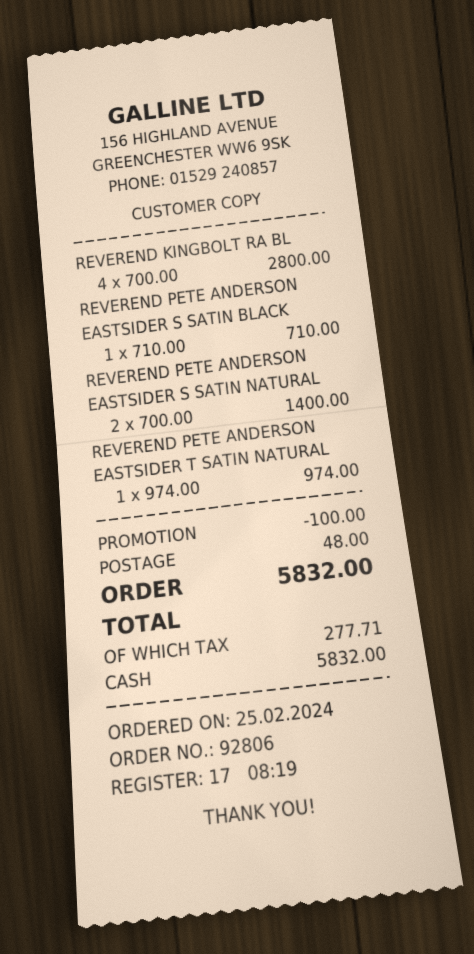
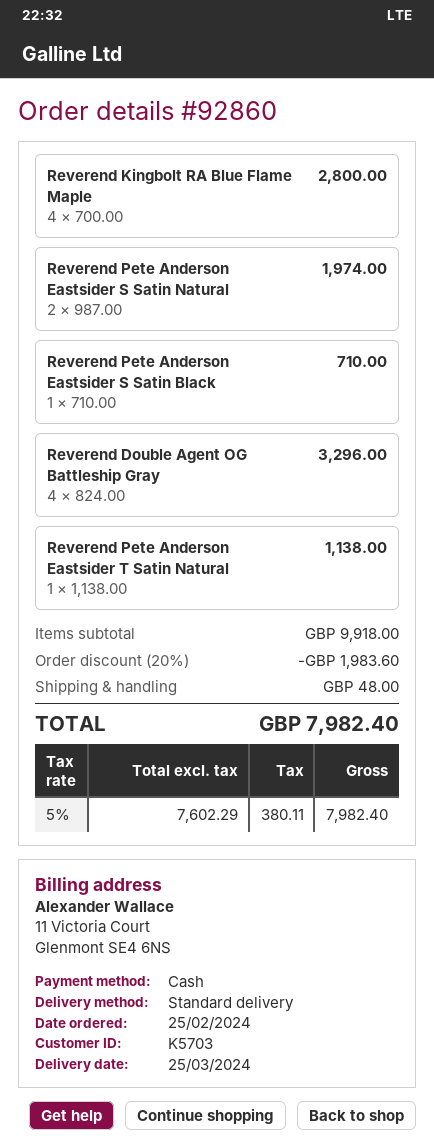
order number: 92806 -> 92860
REVEREND PETE ANDERSON EASTSIDER S SATIN NATURAL: 2 x 700.00 = 1400.00 -> 2 x 987.00 = 1974.00
REVEREND PETE ANDERSON EASTSIDER T SATIN NATURAL: 1 x 974.00 = 974.00 -> 1 x 1138.00 = 1138.00
Reverend Double Agent OG Battleship Gray: none -> 4 x 824.00 = 3296.00
discount: 100.00 -> 1983.60
tax: 277.71 -> 380.11
total: 5832.00 -> 7982.40

